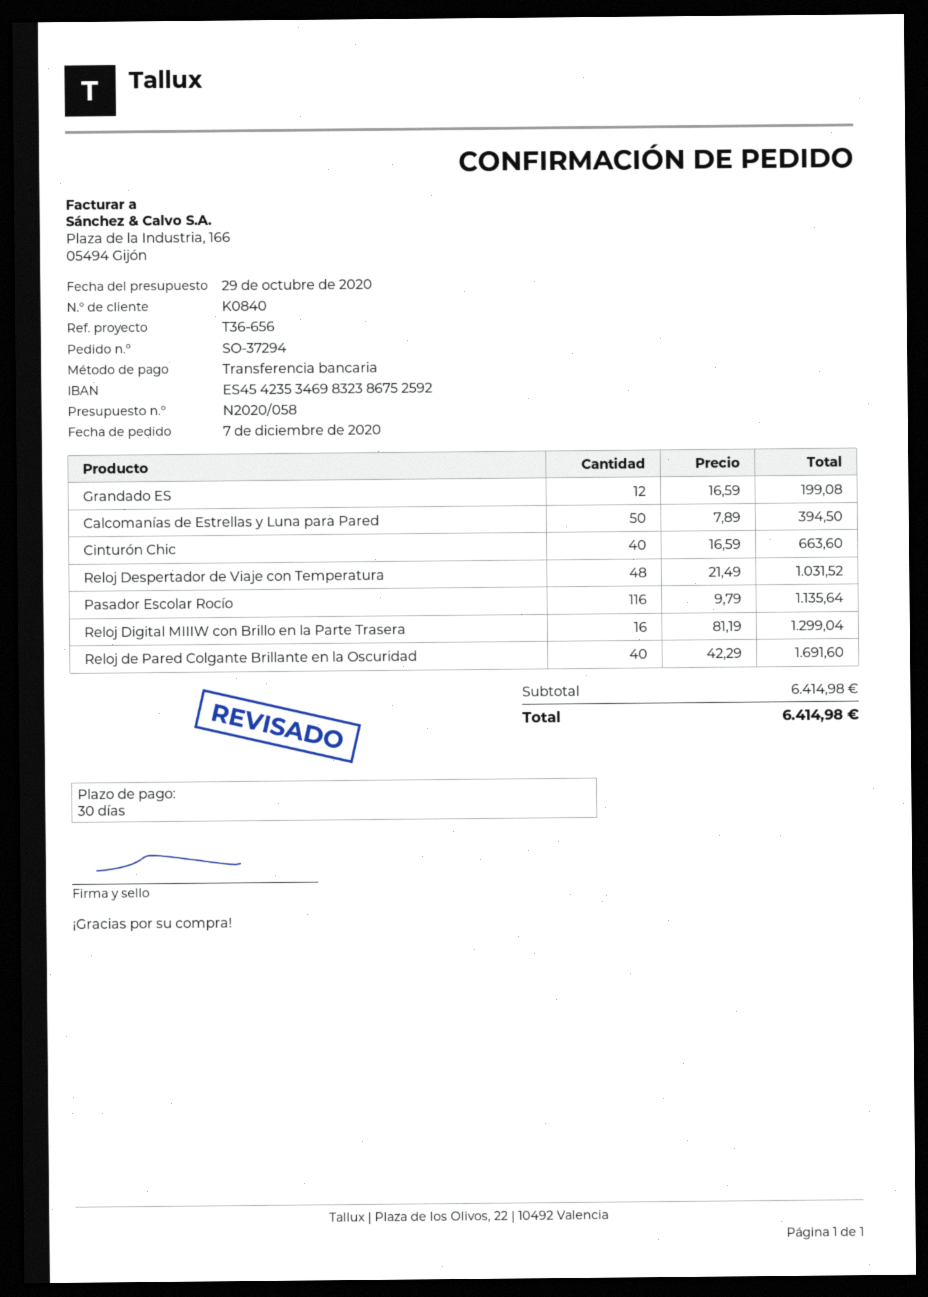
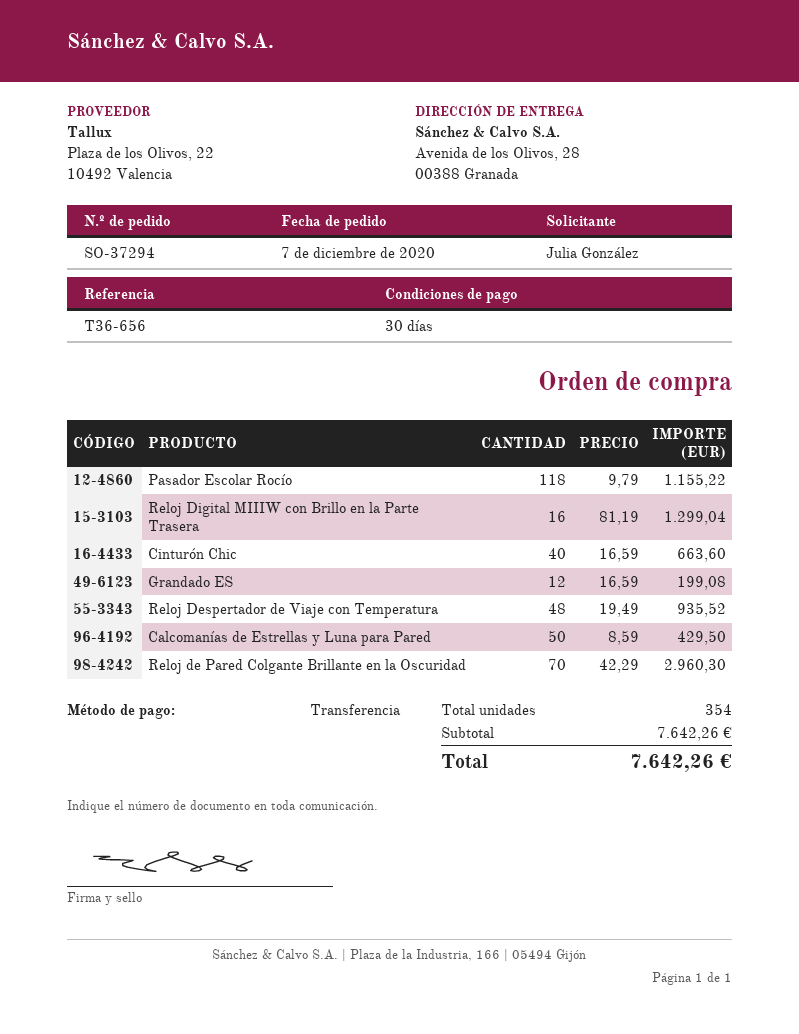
Calcomanías de Estrellas y Luna para Pared: 50 x 7.89 = 394.50 -> 50 x 8.59 = 429.50
Reloj Despertador de Viaje con Temperatura: 48 x 21.49 = 1031.52 -> 48 x 19.49 = 935.52
Pasador Escolar Rocío: 116 x 9.79 = 1135.64 -> 118 x 9.79 = 1155.22
Reloj de Pared Colgante Brillante en la Oscuridad: 40 x 42.29 = 1691.60 -> 70 x 42.29 = 2960.30
subtotal: 6414.98 -> 7642.26
total: 6414.98 -> 7642.26

